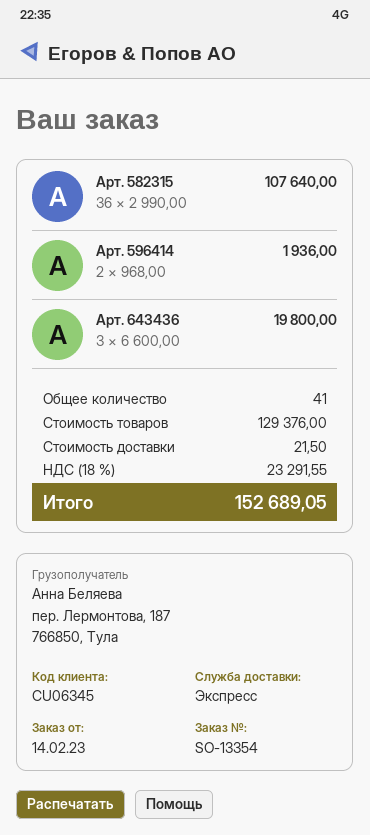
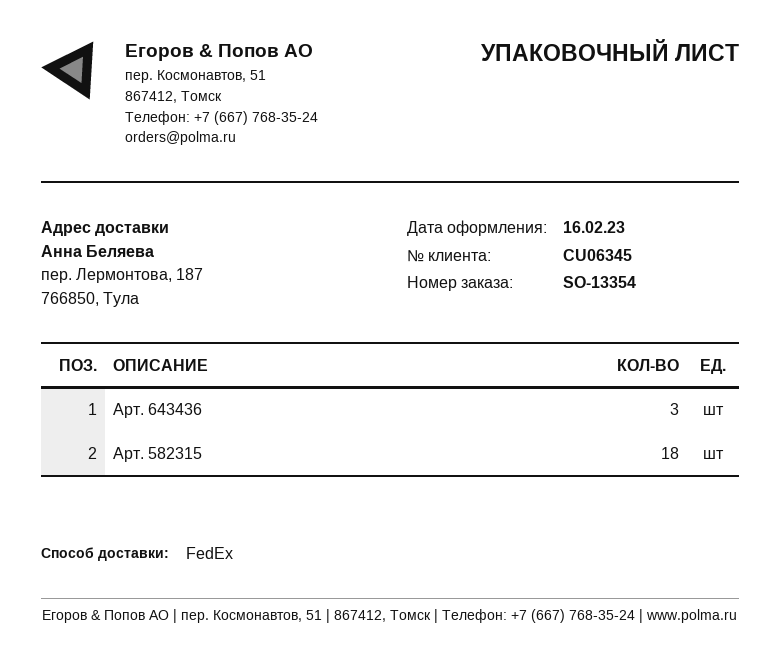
order date: 2023-02-14 -> 2023-02-16
shipping method: express -> FedEx
Арт. 582315: 36 -> 18
Арт. 596414: 2 -> none

